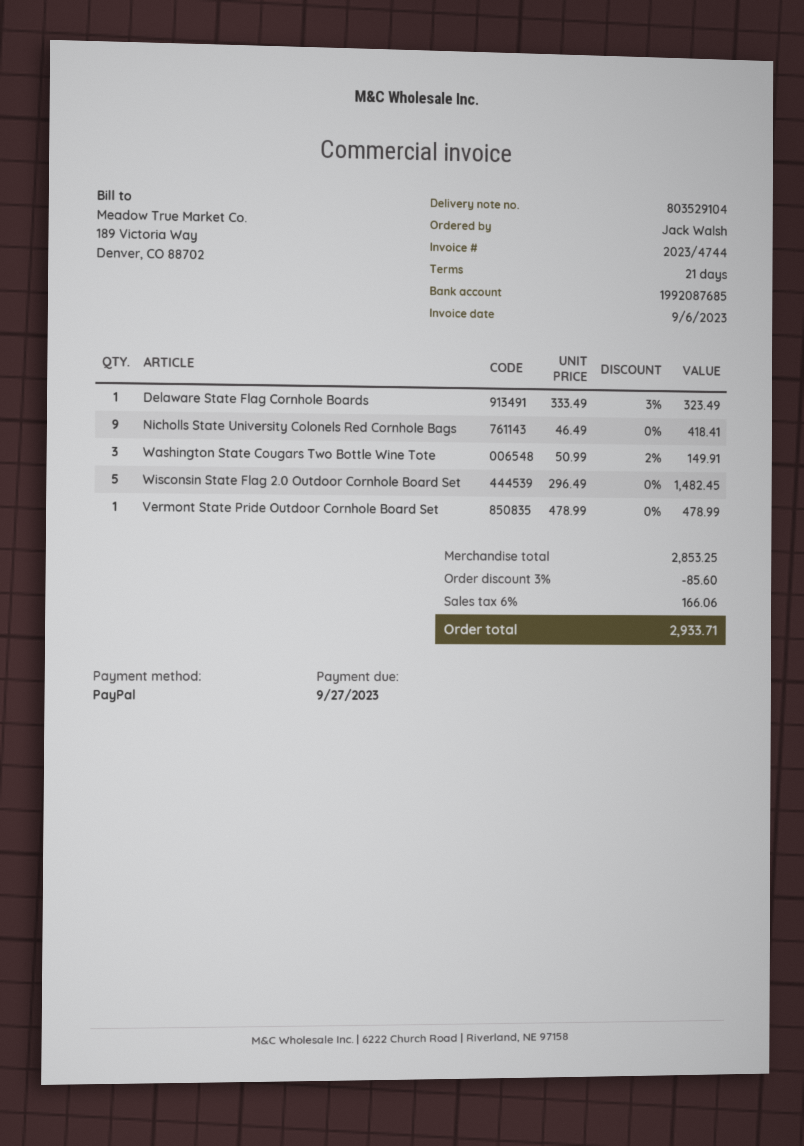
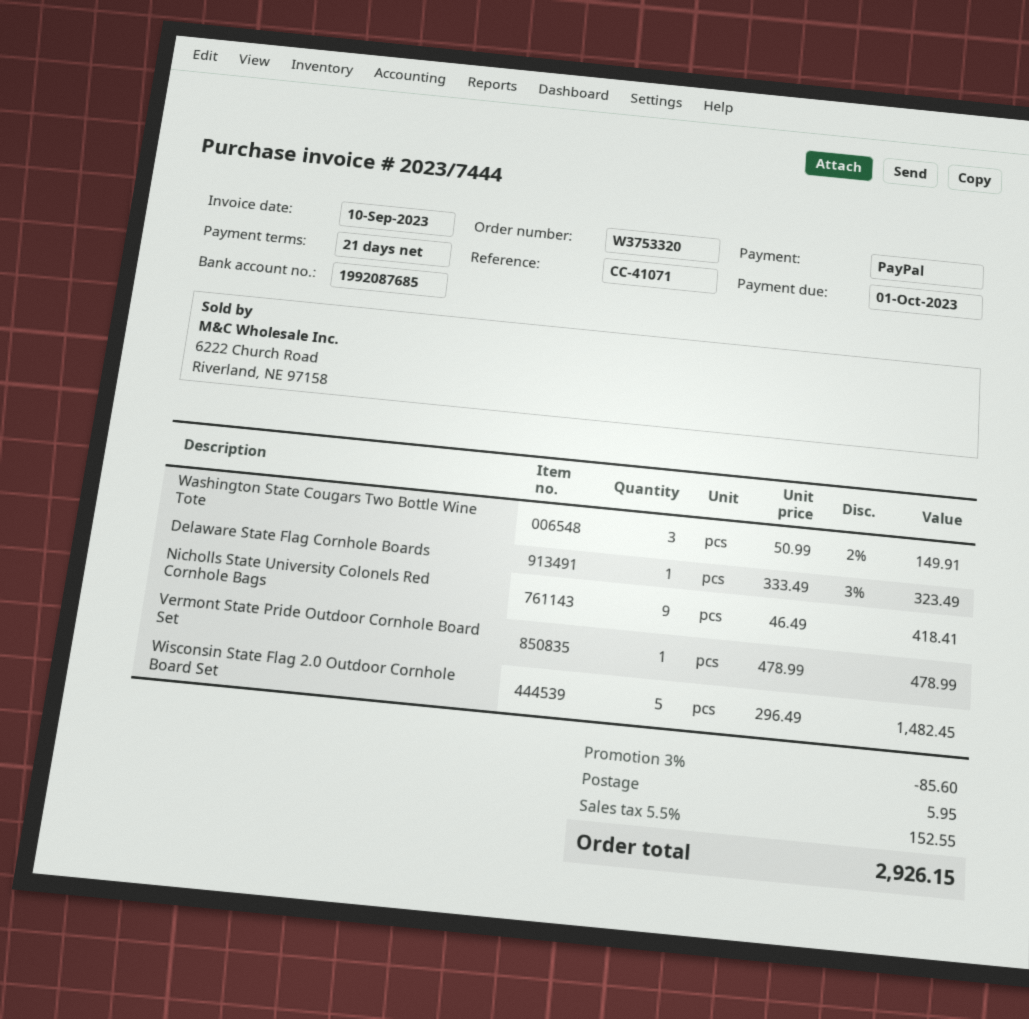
invoice number: 2023/4744 -> 2023/7444
invoice date: 2023-09-06 -> 2023-09-10
due date: 2023-09-27 -> 2023-10-01
shipping: none -> 5.95
tax: 6% = 166.06 -> 5.5% = 152.55
total: 2933.71 -> 2926.15

